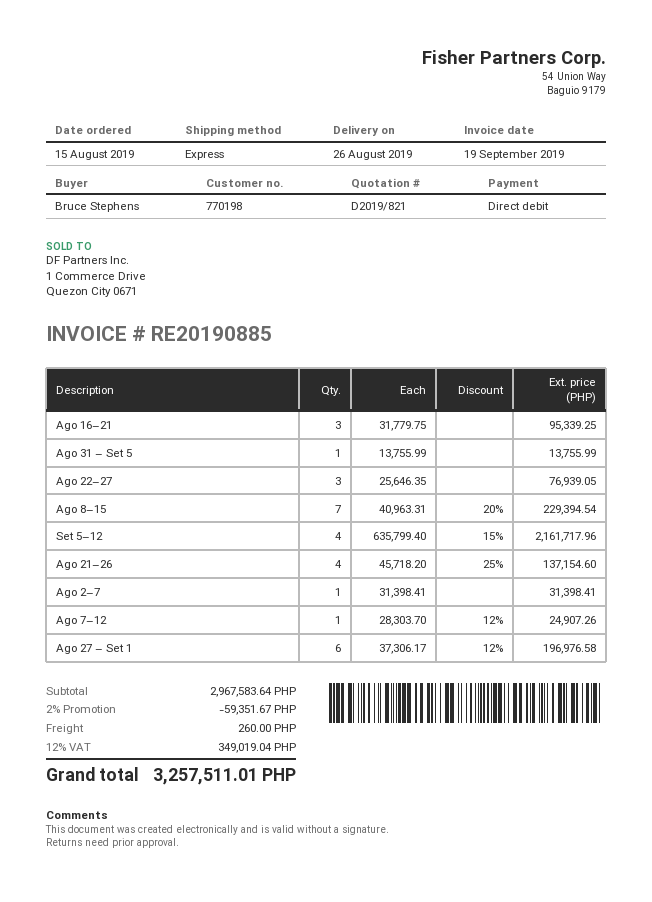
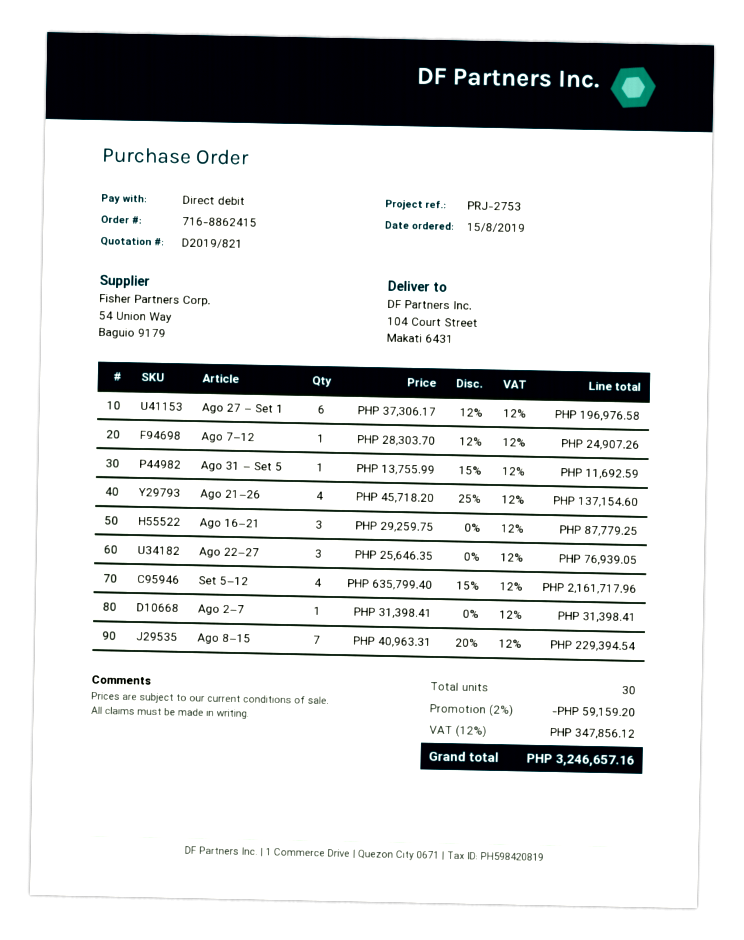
Ago 16–21: 3 x 31779.75 = 95339.25 -> 3 x 29259.75 = 87779.25
Ago 31 – Set 5: 1 x 13755.99 = 13755.99 -> 1 x 13755.99 - 15% = 11692.59
discount: 2% = 59351.67 -> 2% = 59159.20
shipping: 260.00 -> none
tax: 12% = 349019.04 -> 12% = 347856.12
total: 3257511.01 -> 3246657.16

